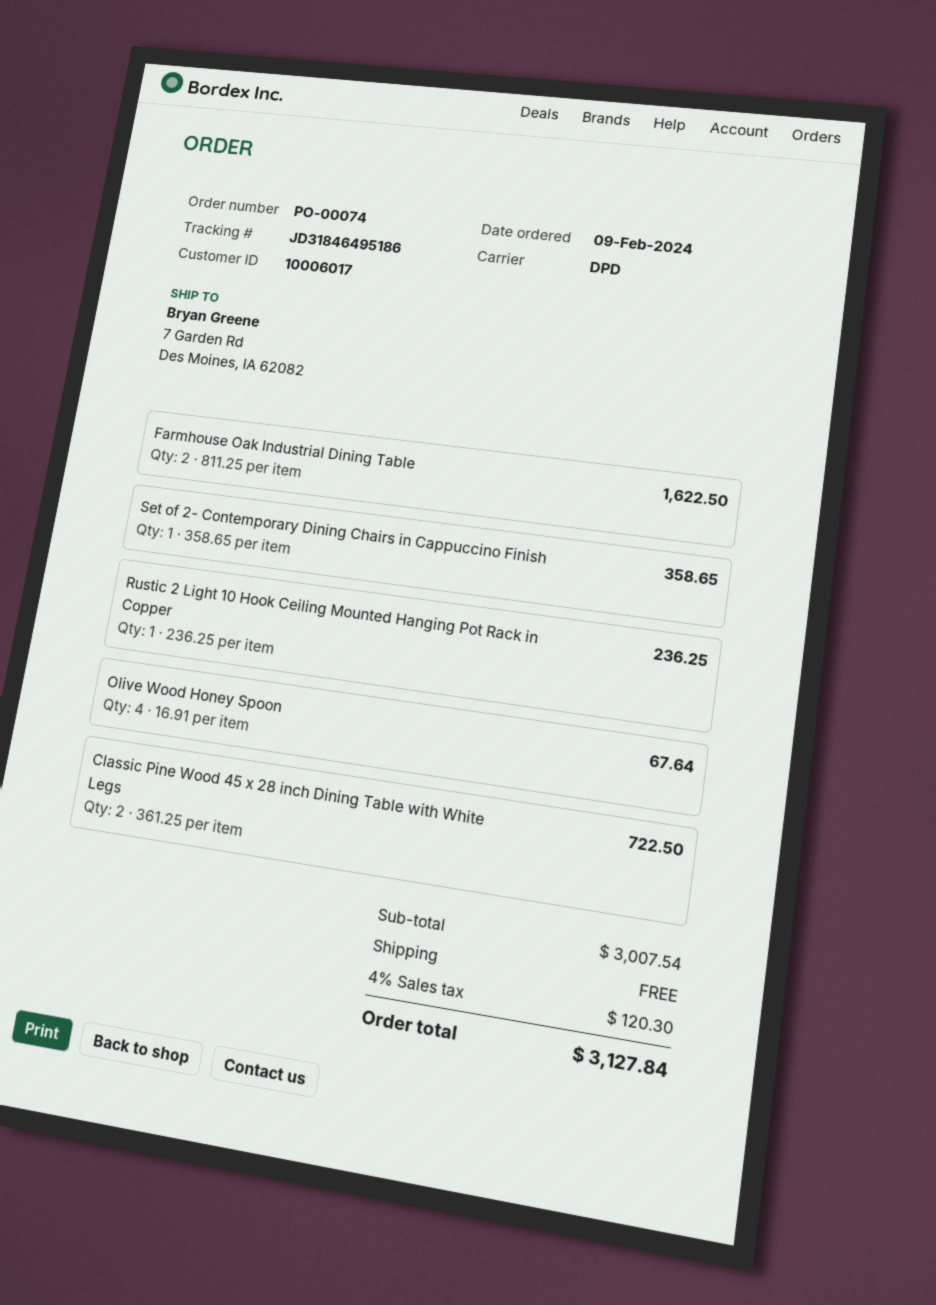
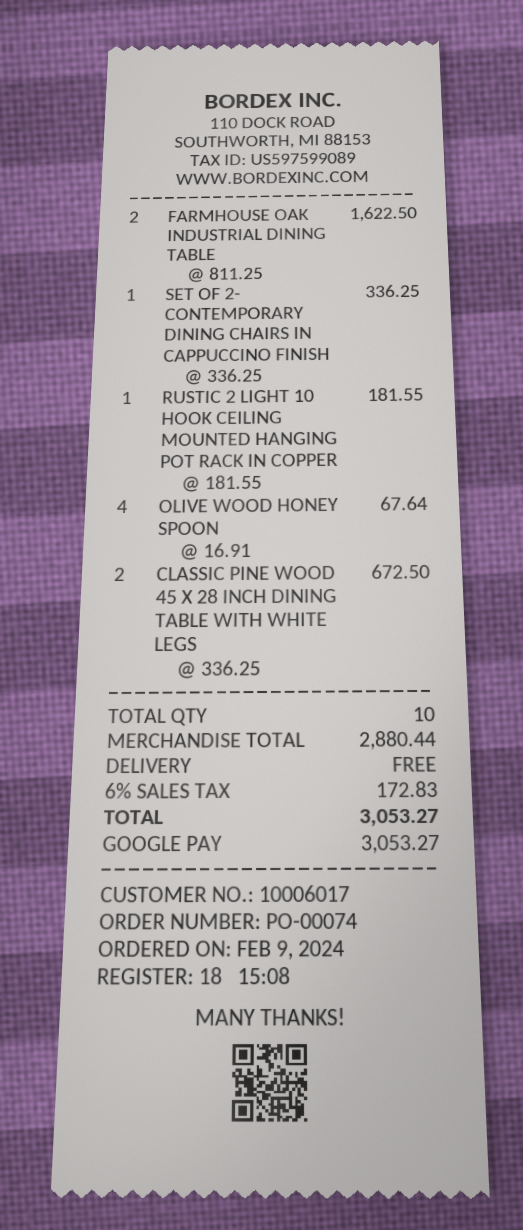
Set of 2- Contemporary Dining Chairs in Cappuccino Finish: 1 x 358.65 = 358.65 -> 1 x 336.25 = 336.25
Rustic 2 Light 10 Hook Ceiling Mounted Hanging Pot Rack in Copper: 1 x 236.25 = 236.25 -> 1 x 181.55 = 181.55
Classic Pine Wood 45 x 28 inch Dining Table with White Legs: 2 x 361.25 = 722.50 -> 2 x 336.25 = 672.50
subtotal: 3007.54 -> 2880.44
tax: 4% = 120.30 -> 6% = 172.83
total: 3127.84 -> 3053.27

